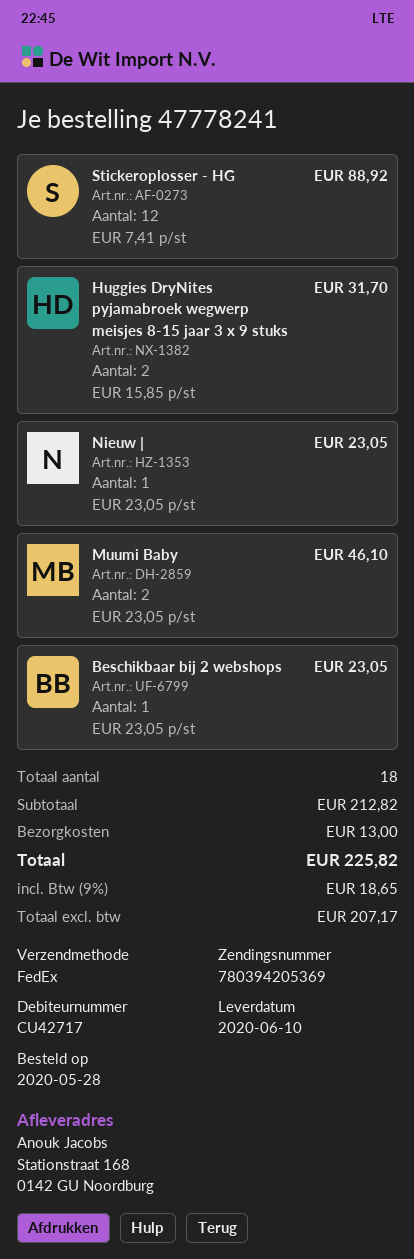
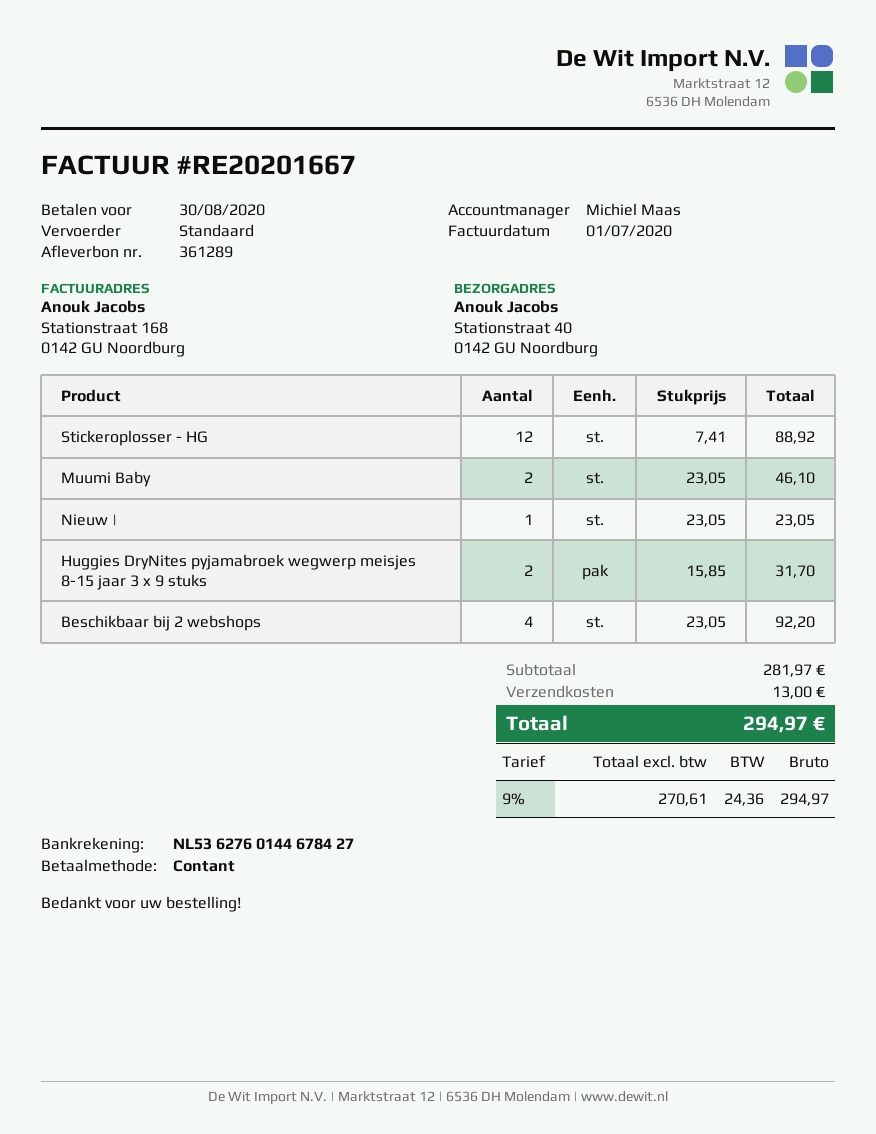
shipping method: FedEx -> standard
ship to: Stationstraat 168, 0142 GU Noordburg -> Stationstraat 40, 0142 GU Noordburg
Beschikbaar bij 2 webshops: 1 x 23.05 = 23.05 -> 4 x 23.05 = 92.20
subtotal: 212.82 -> 281.97
net: 207.17 -> 270.61
tax: 9% = 18.65 -> 9% = 24.36
total: 225.82 -> 294.97

